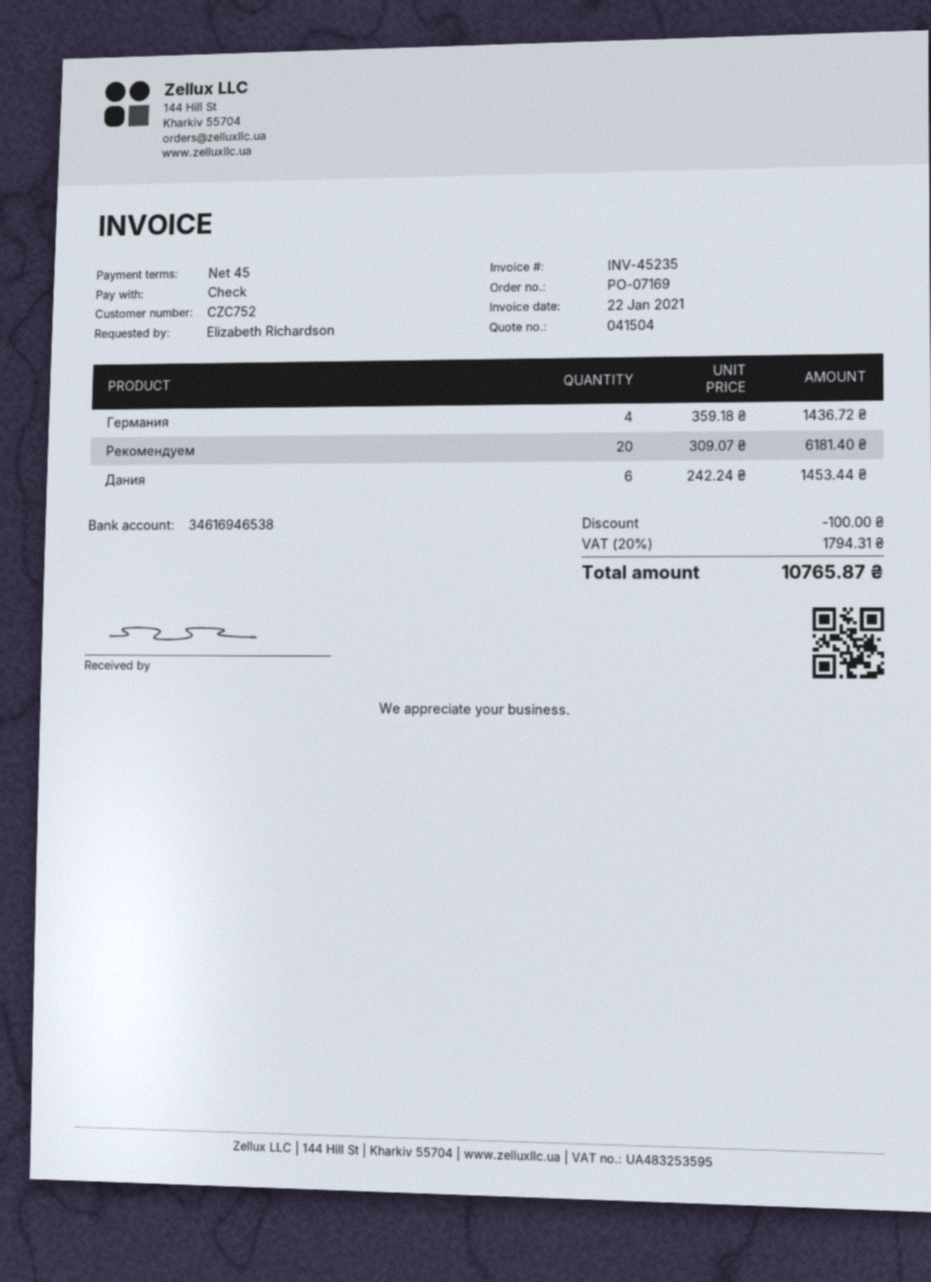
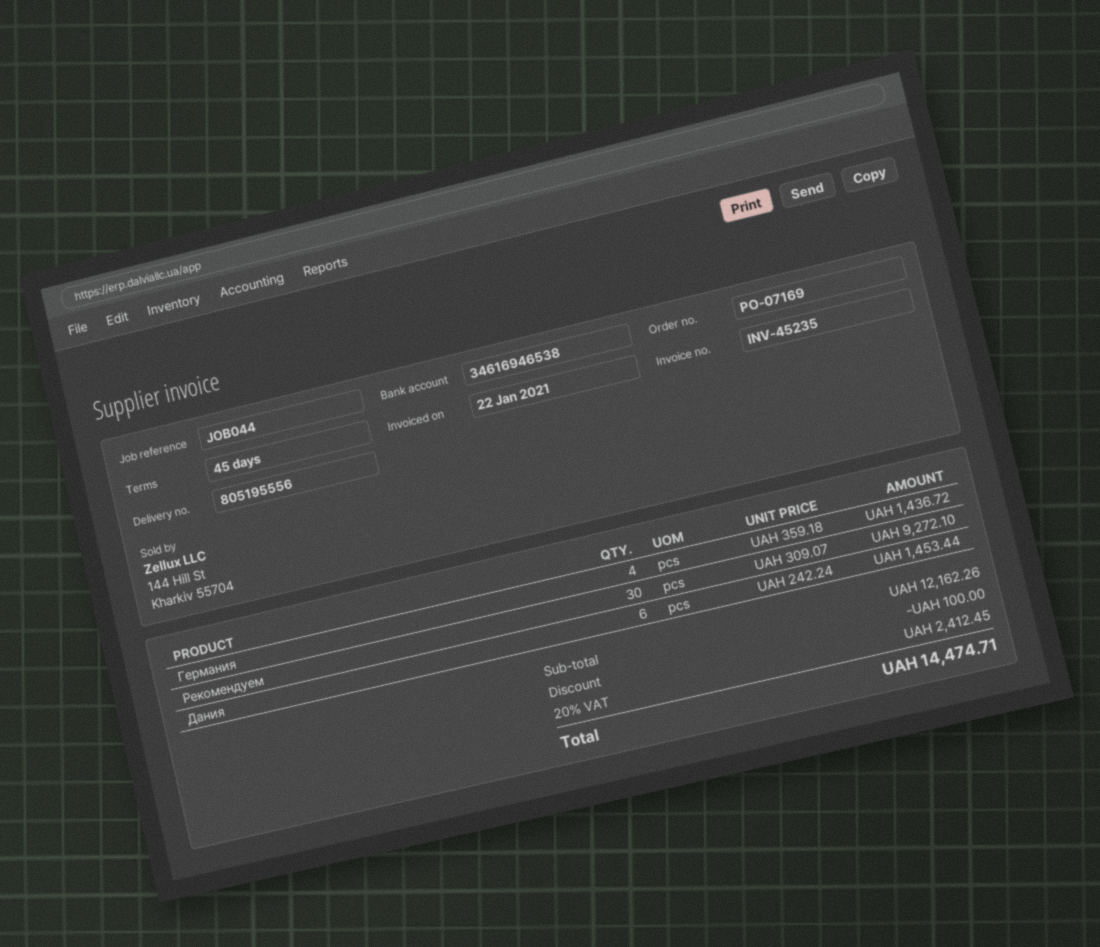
Рекомендуем: 20 x 309.07 = 6181.40 -> 30 x 309.07 = 9272.10
tax: 20% = 1794.31 -> 20% = 2412.45
total: 10765.87 -> 14474.71

